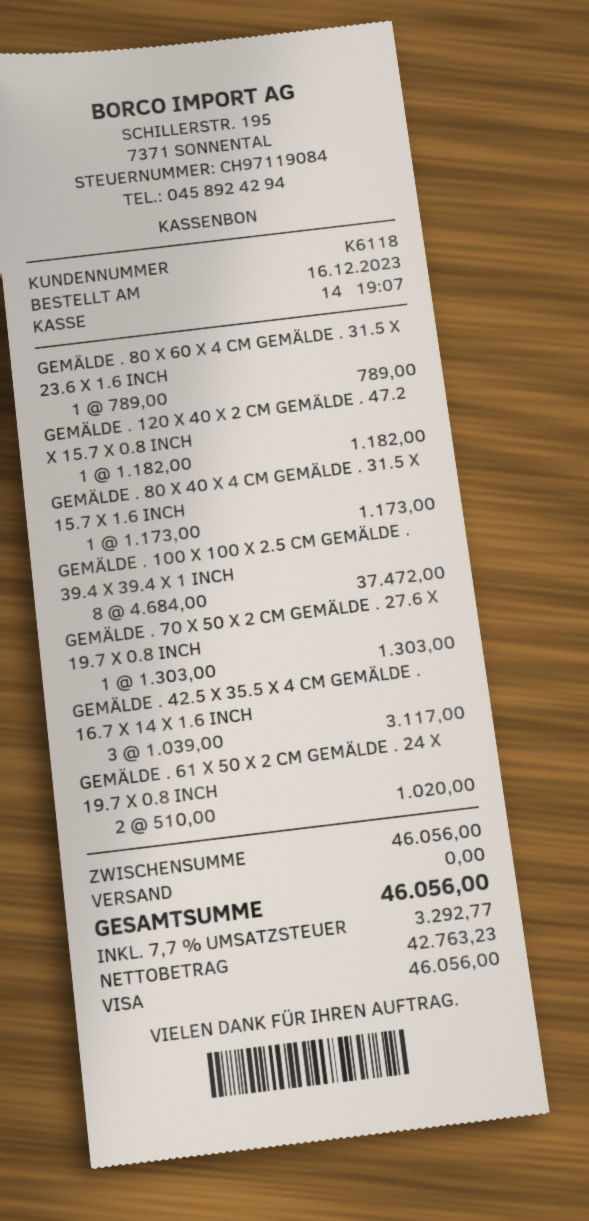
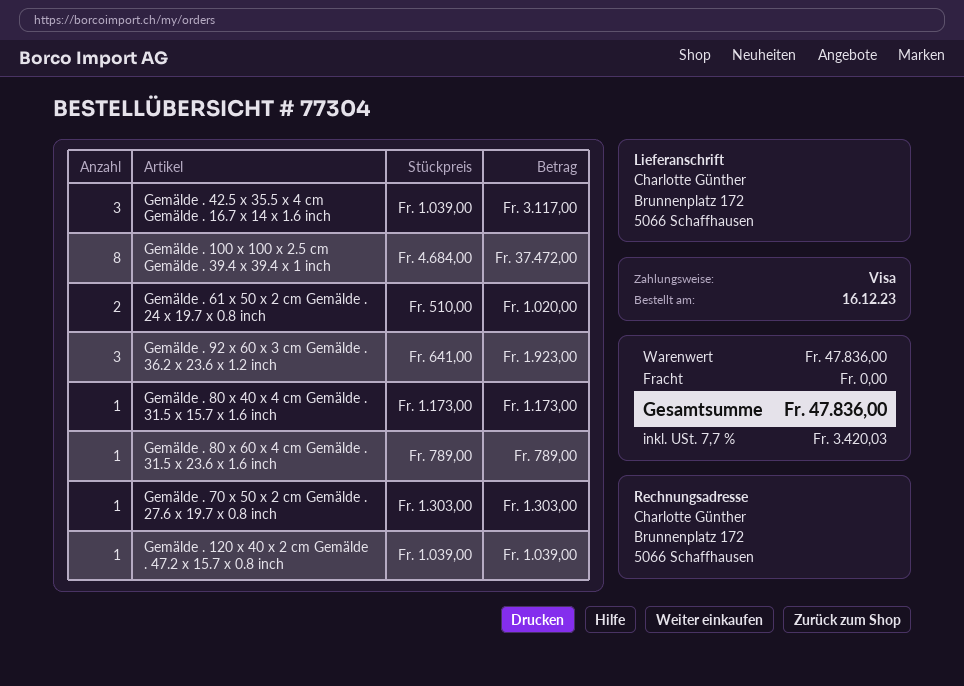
GEMÄLDE . 120 X 40 X 2 CM GEMÄLDE . 47.2 X 15.7 X 0.8 INCH: 1 x 1182.00 = 1182.00 -> 1 x 1039.00 = 1039.00
Gemälde . 92 x 60 x 3 cm Gemälde . 36.2 x 23.6 x 1.2 inch: none -> 3 x 641.00 = 1923.00
subtotal: 46056.00 -> 47836.00
tax: 7.7% = 3292.77 -> 7.7% = 3420.03
total: 46056.00 -> 47836.00

